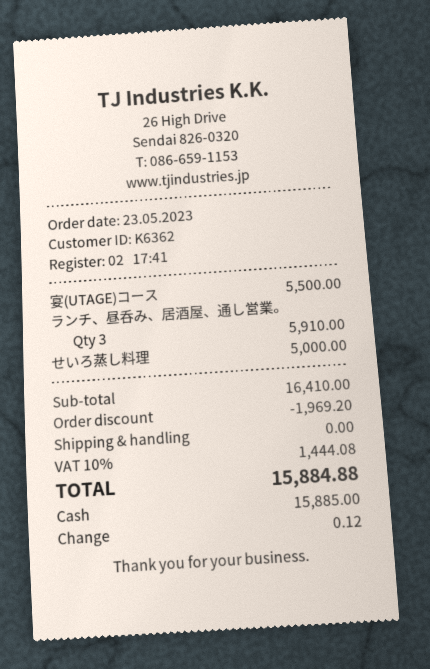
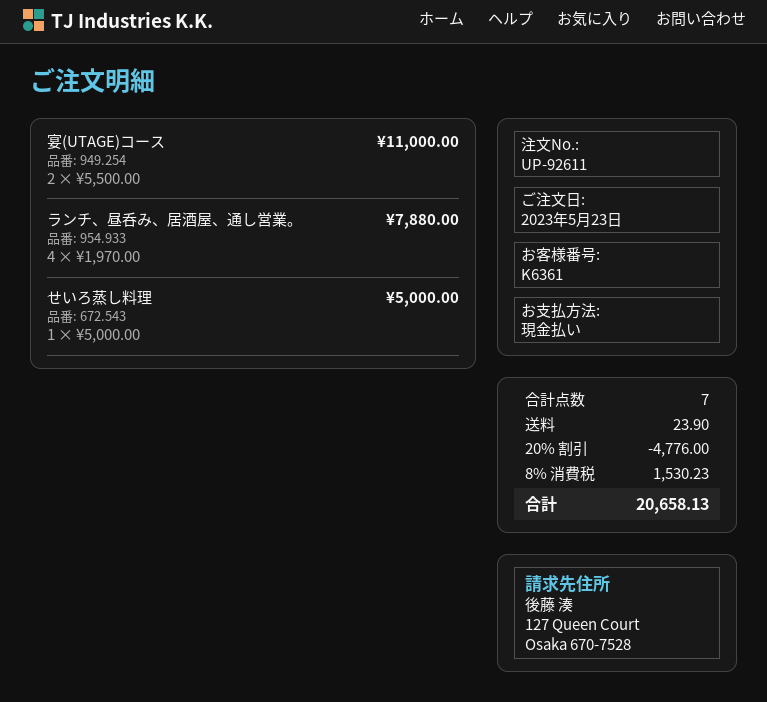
customer number: K6362 -> K6361
宴(UTAGE)コース: 1 for 5500.00 -> 2 for 11000.00
ランチ、昼呑み、居酒屋、通し営業。: 3 for 5910.00 -> 4 for 7880.00
discount: 1969.20 -> 4776.00
shipping: 0.00 -> 23.90
tax: 10% = 1444.08 -> 8% = 1530.23
total: 15884.88 -> 20658.13

